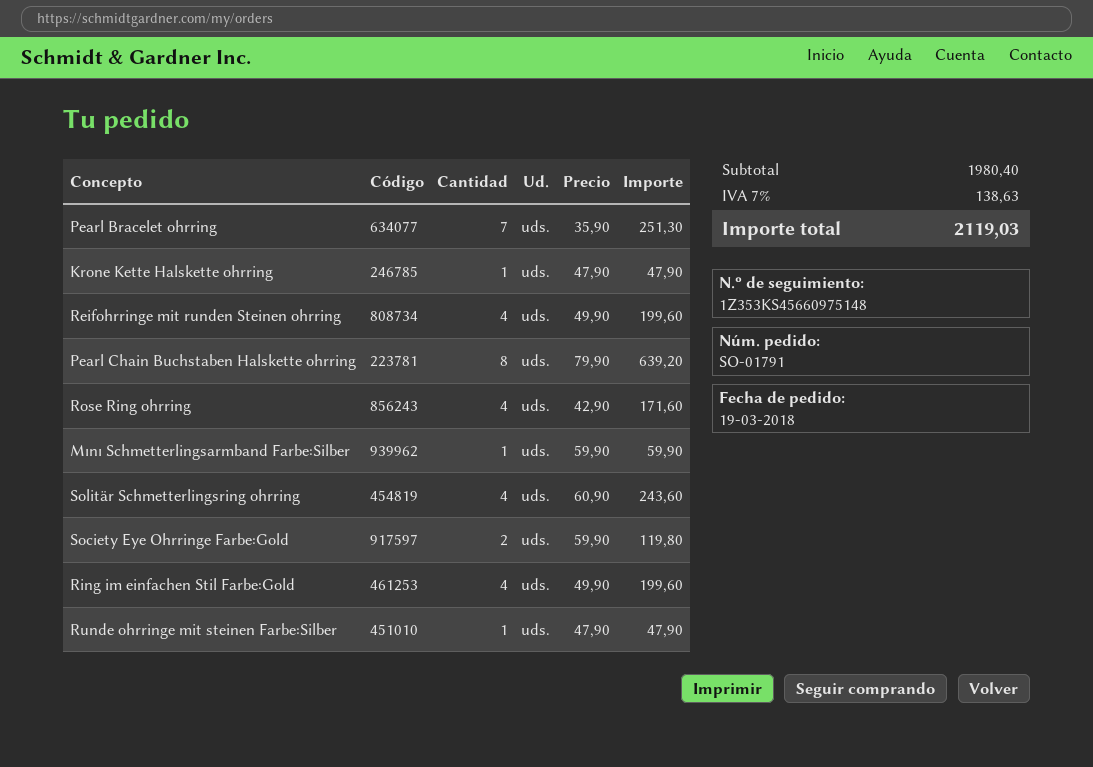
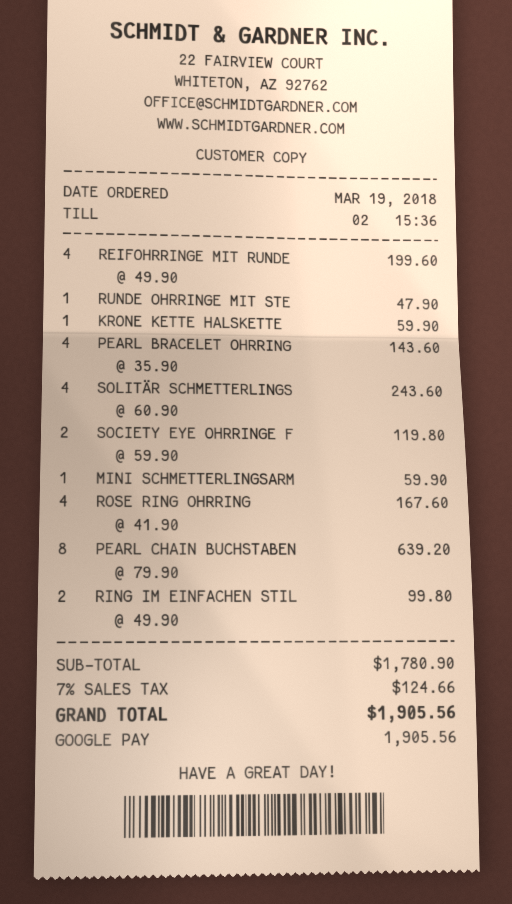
Pearl Bracelet ohrring: 7 x 35.90 = 251.30 -> 4 x 35.90 = 143.60
Krone Kette Halskette ohrring: 1 x 47.90 = 47.90 -> 1 x 59.90 = 59.90
Rose Ring ohrring: 4 x 42.90 = 171.60 -> 4 x 41.90 = 167.60
Ring im einfachen Stil Farbe:Gold: 4 x 49.90 = 199.60 -> 2 x 49.90 = 99.80
subtotal: 1980.40 -> 1780.90
tax: 7% = 138.63 -> 7% = 124.66
total: 2119.03 -> 1905.56

